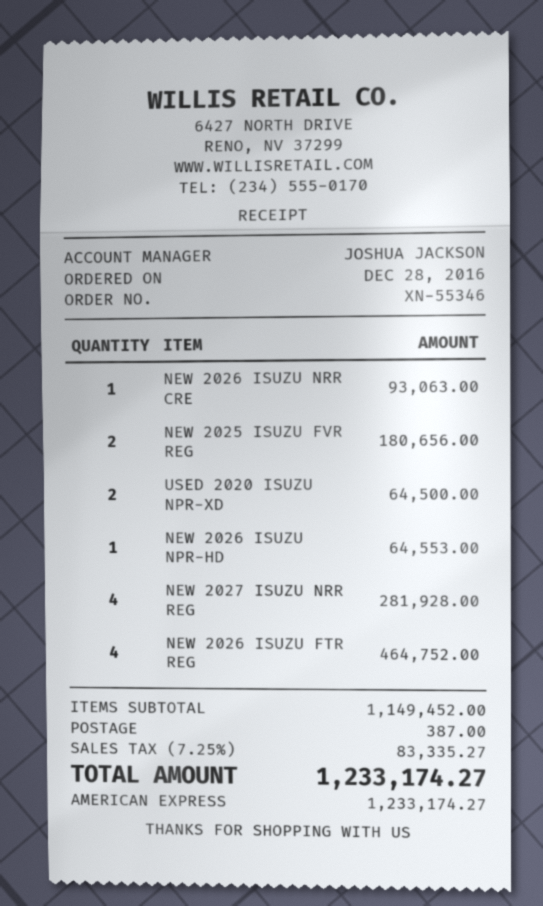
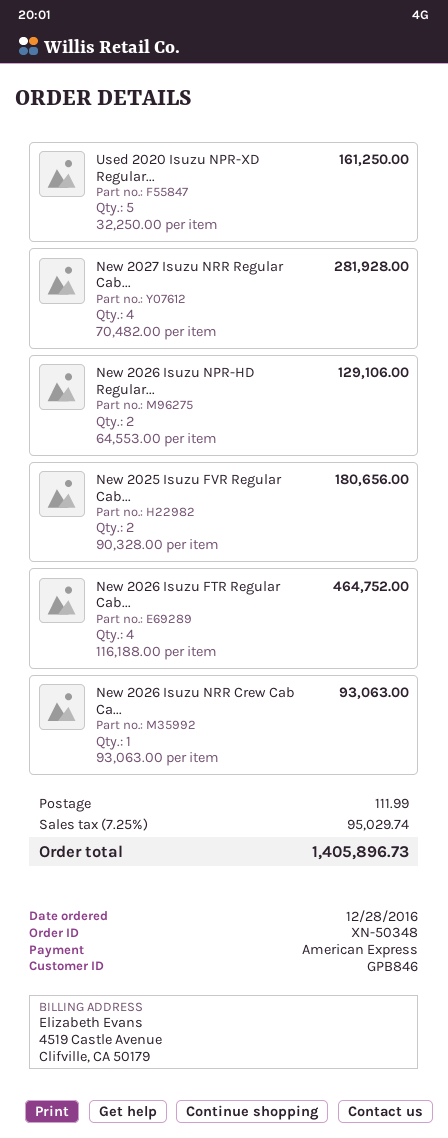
order number: XN-55346 -> XN-50348
USED 2020 ISUZU NPR-XD: 2 for 64500.00 -> 5 for 161250.00
NEW 2026 ISUZU NPR-HD: 1 for 64553.00 -> 2 for 129106.00
shipping: 387.00 -> 111.99
tax: 7.25% = 83335.27 -> 7.25% = 95029.74
total: 1233174.27 -> 1405896.73

